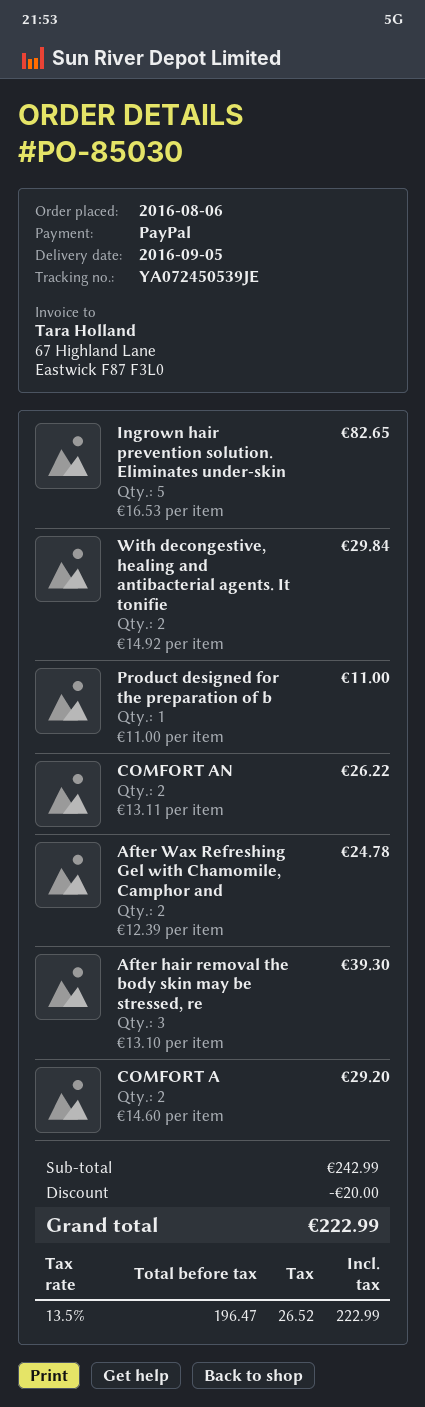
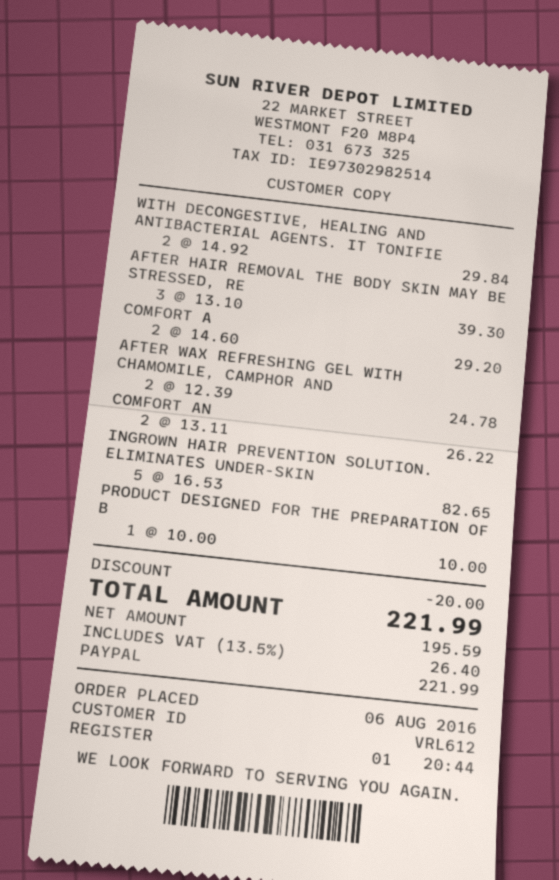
Product designed for the preparation of b: 1 x 11.00 = 11.00 -> 1 x 10.00 = 10.00
net: 196.47 -> 195.59
tax: 13.5% = 26.52 -> 13.5% = 26.40
total: 222.99 -> 221.99

